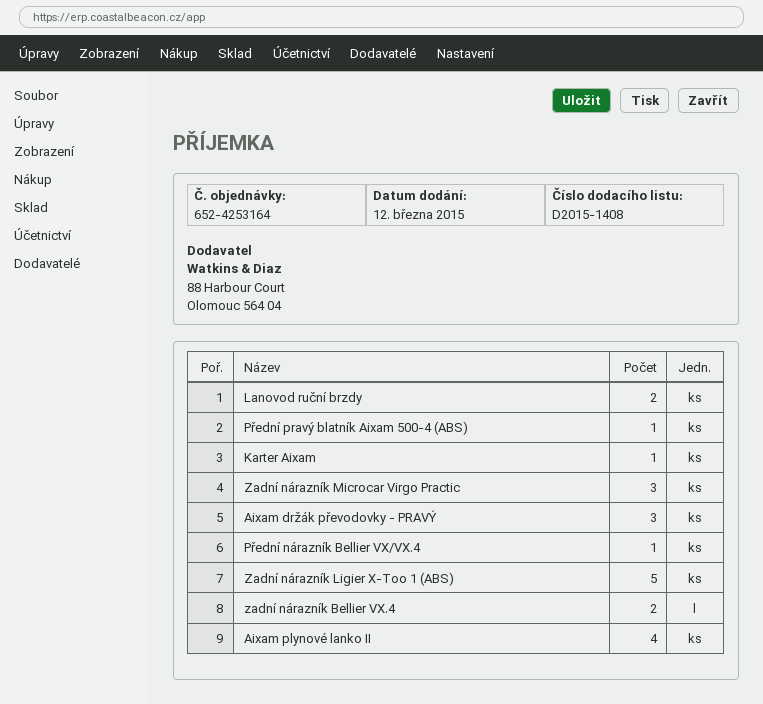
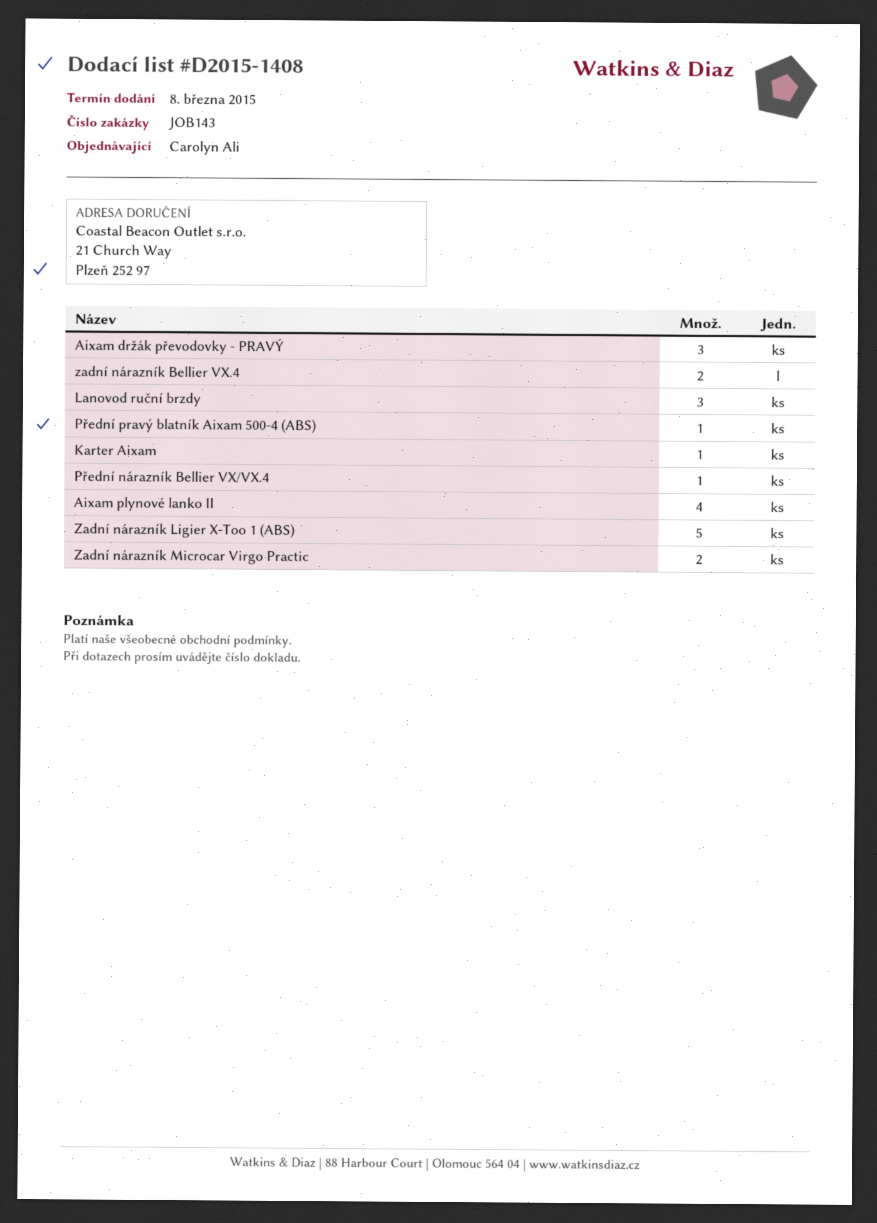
delivery date: 2015-03-12 -> 2015-03-08
Lanovod ruční brzdy: 2 -> 3
Zadní nárazník Microcar Virgo Practic: 3 -> 2

